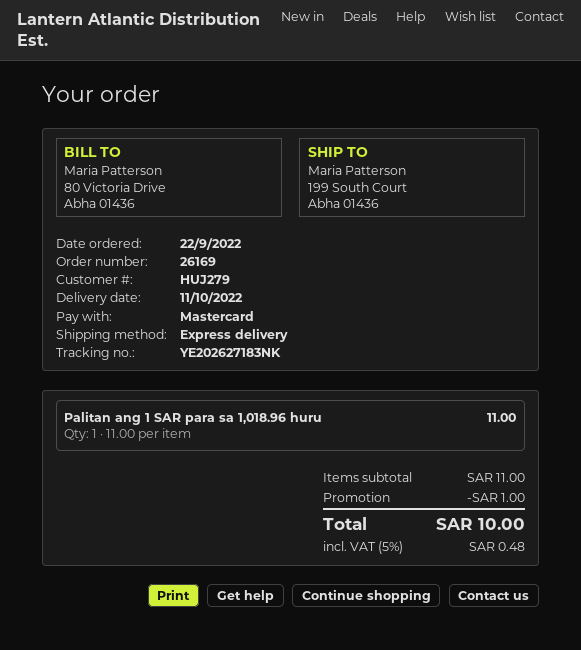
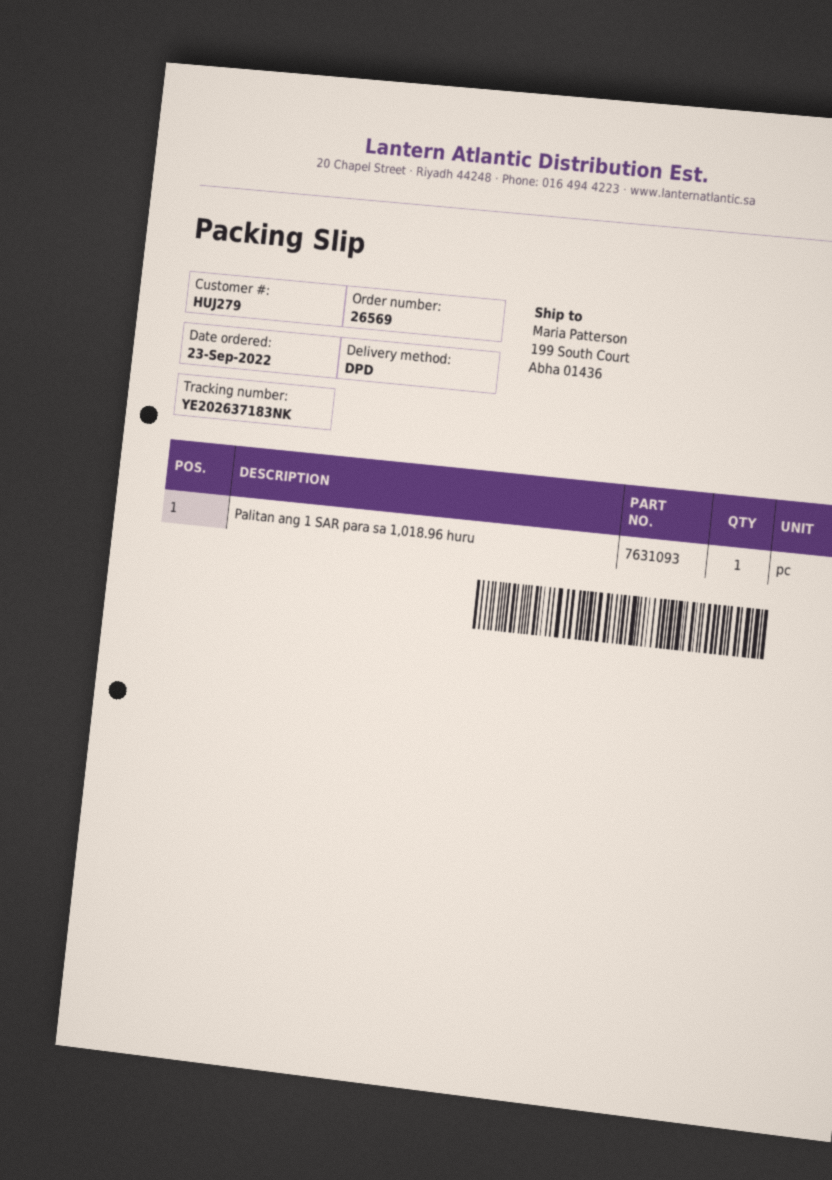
order number: 26169 -> 26569
order date: 2022-09-22 -> 2022-09-23
shipping method: express -> DPD
tracking number: YE202627183NK -> YE202637183NK

